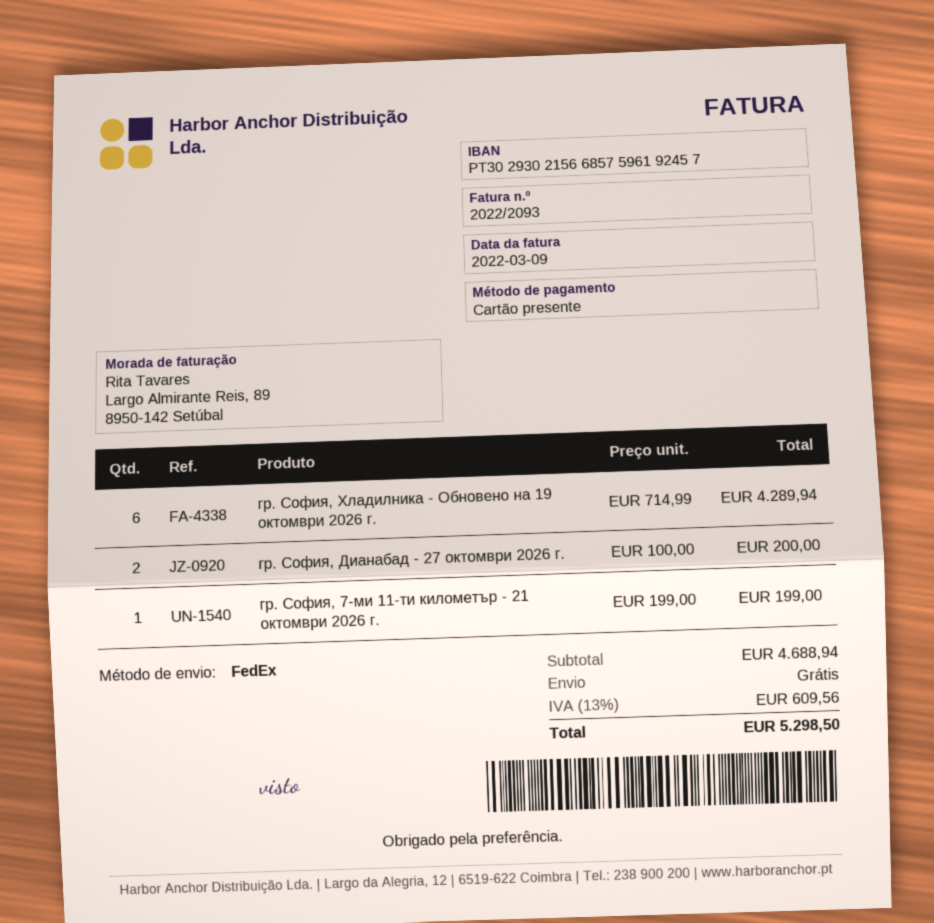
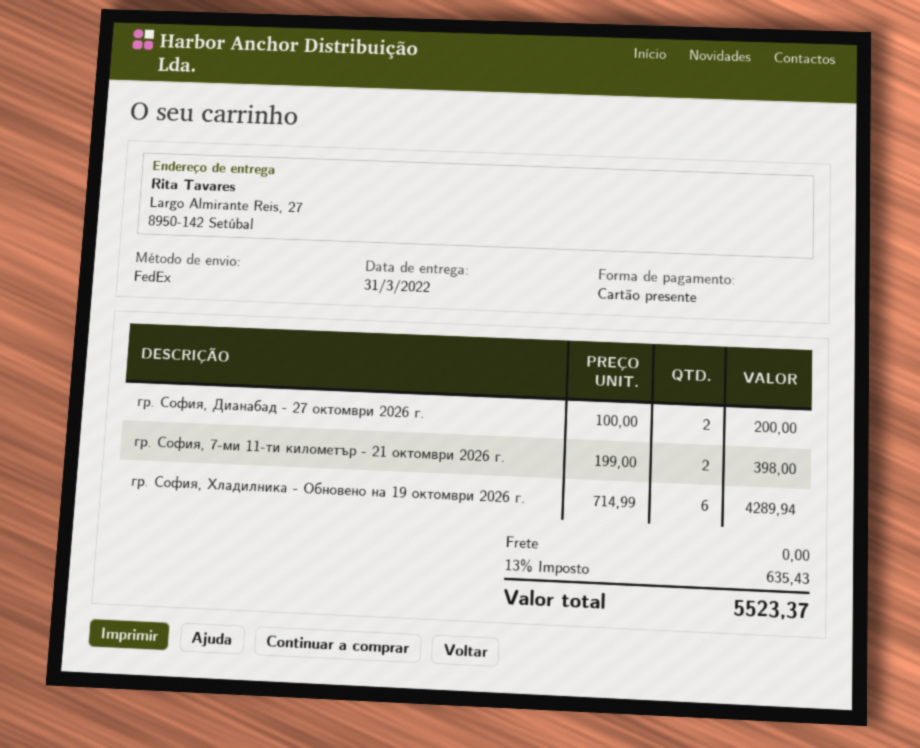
гр. София, 7-ми 11-ти километър - 21 октомври 2026 г.: 1 x 199.00 = 199.00 -> 2 x 199.00 = 398.00
tax: 13% = 609.56 -> 13% = 635.43
total: 5298.50 -> 5523.37

